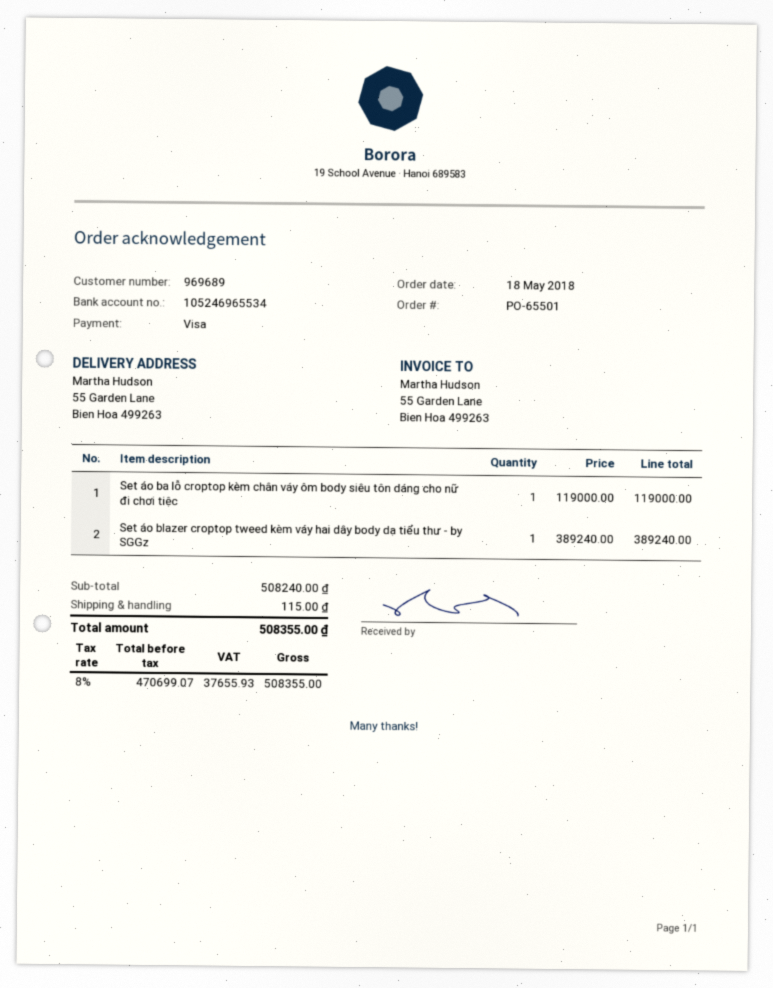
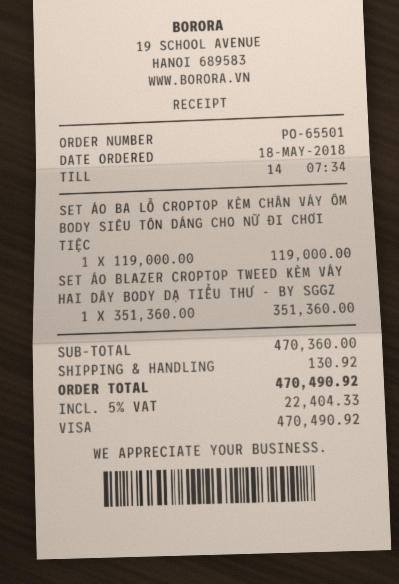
Set áo blazer croptop tweed kèm váy hai dây body dạ tiểu thư - by SGGz: 1 x 389240.00 = 389240.00 -> 1 x 351360.00 = 351360.00
subtotal: 508240.00 -> 470360.00
shipping: 115.00 -> 130.92
tax: 8% = 37655.93 -> 5% = 22404.33
total: 508355.00 -> 470490.92

